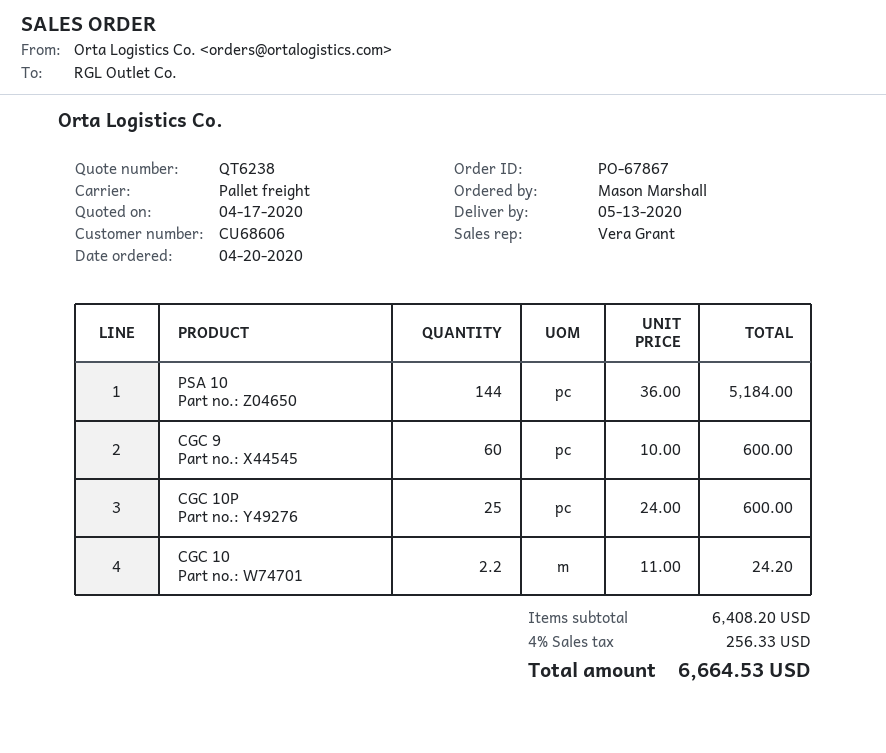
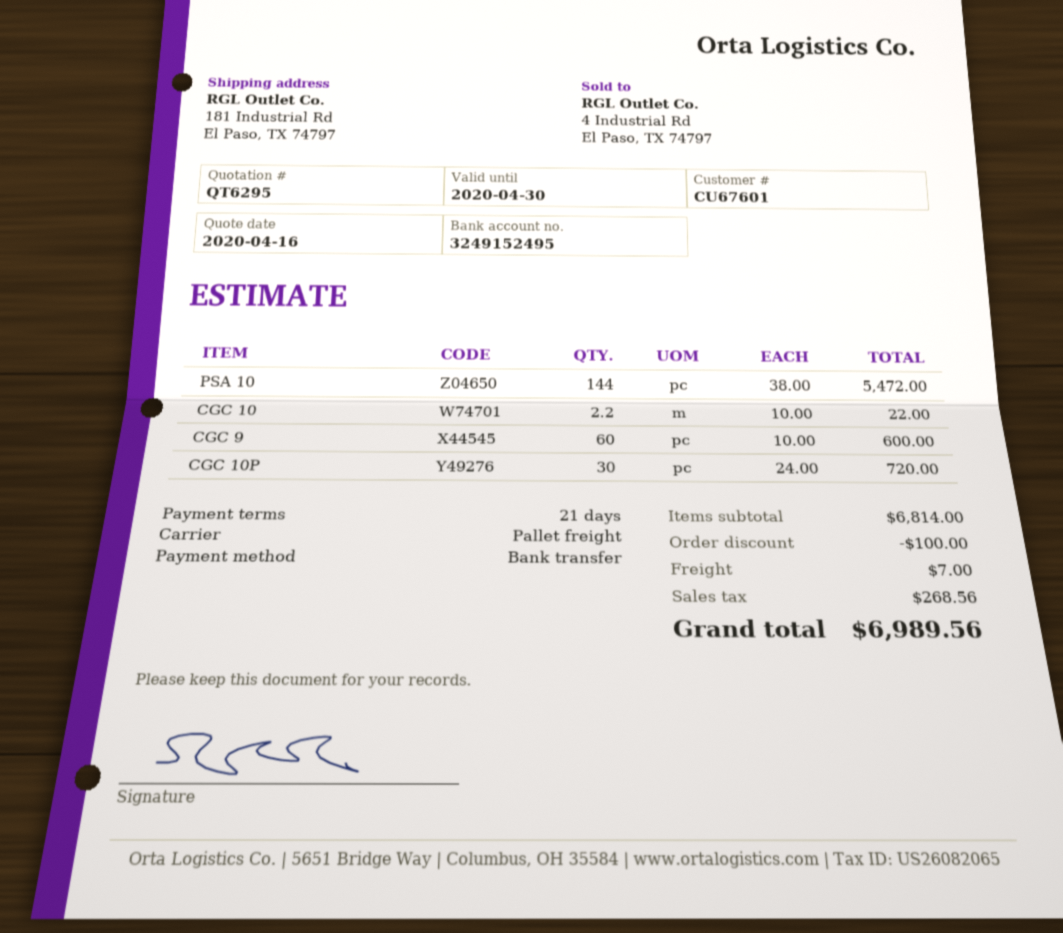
quote number: QT6238 -> QT6295
quote date: 2020-04-17 -> 2020-04-16
customer number: CU68606 -> CU67601
PSA 10: 144 x 36.00 = 5184.00 -> 144 x 38.00 = 5472.00
CGC 10P: 25 x 24.00 = 600.00 -> 30 x 24.00 = 720.00
CGC 10: 2.2 x 11.00 = 24.20 -> 2.2 x 10.00 = 22.00
subtotal: 6408.20 -> 6814.00
discount: none -> 100.00
shipping: none -> 7.00
tax: 256.33 -> 268.56
total: 6664.53 -> 6989.56

